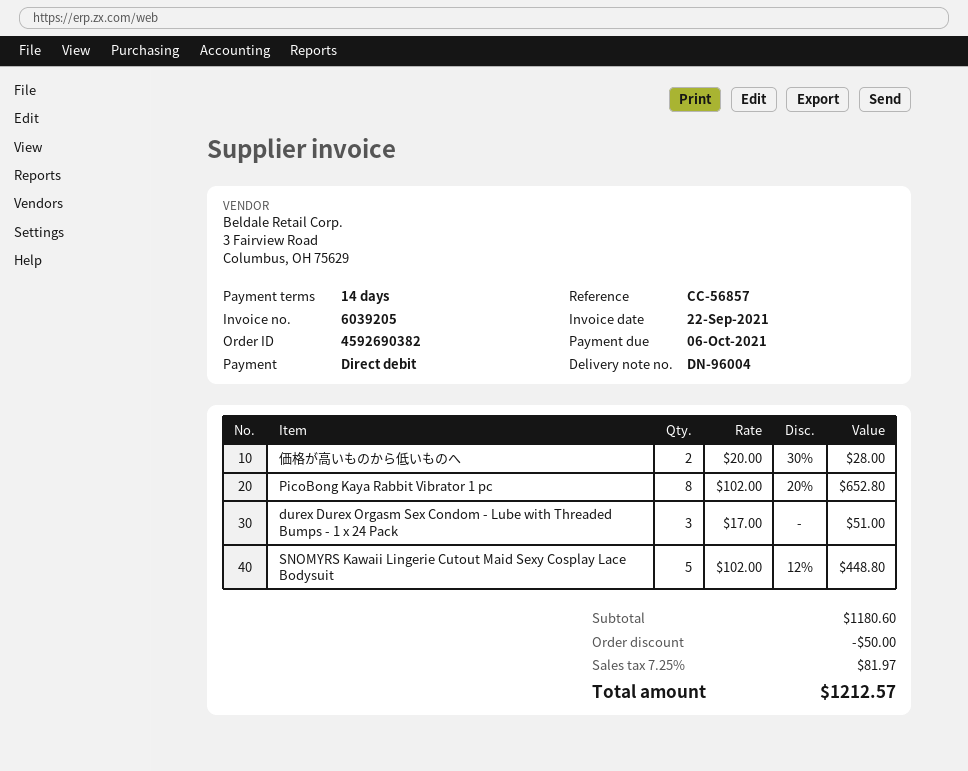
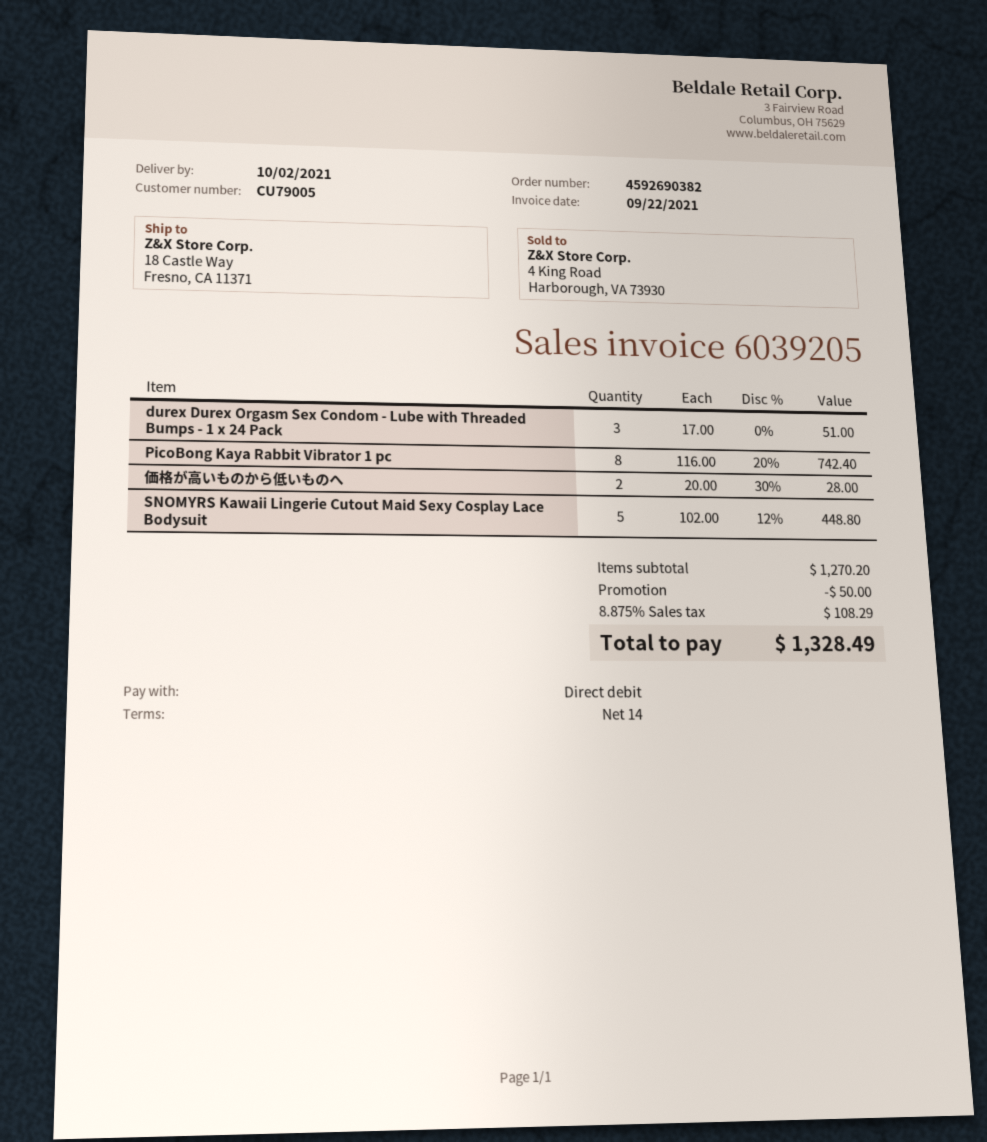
PicoBong Kaya Rabbit Vibrator 1 pc: 8 x 102.00 - 20% = 652.80 -> 8 x 116.00 - 20% = 742.40
subtotal: 1180.60 -> 1270.20
tax: 7.25% = 81.97 -> 8.875% = 108.29
total: 1212.57 -> 1328.49

